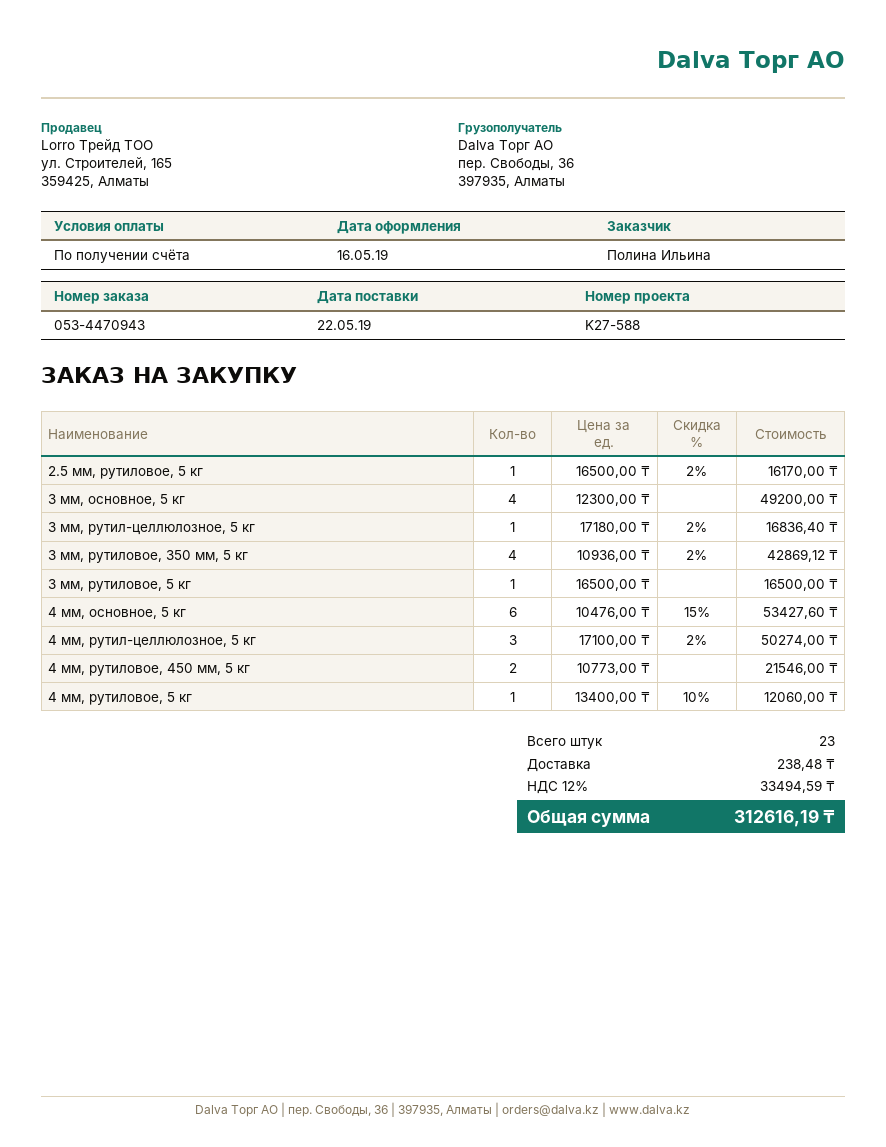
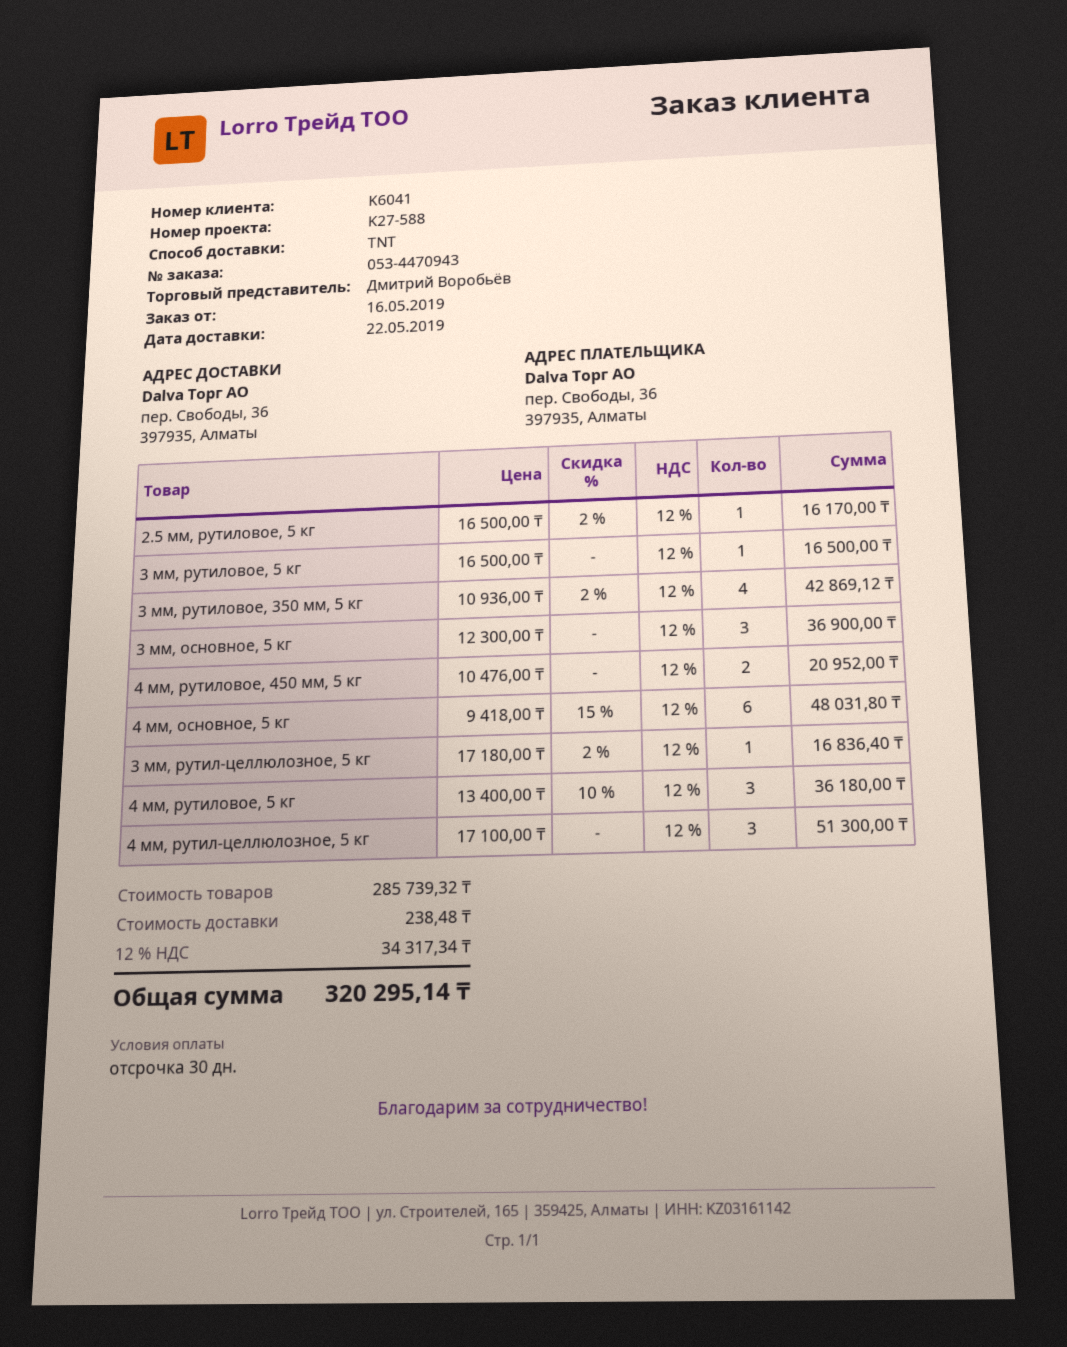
payment terms: on receipt -> 30 days
3 мм, основное, 5 кг: 4 x 12300.00 = 49200.00 -> 3 x 12300.00 = 36900.00
4 мм, основное, 5 кг: 6 x 10476.00 - 15% = 53427.60 -> 6 x 9418.00 - 15% = 48031.80
4 мм, рутил-целлюлозное, 5 кг: 3 x 17100.00 - 2% = 50274.00 -> 3 x 17100.00 = 51300.00
4 мм, рутиловое, 450 мм, 5 кг: 2 x 10773.00 = 21546.00 -> 2 x 10476.00 = 20952.00
4 мм, рутиловое, 5 кг: 1 x 13400.00 - 10% = 12060.00 -> 3 x 13400.00 - 10% = 36180.00
tax: 12% = 33494.59 -> 12% = 34317.34
total: 312616.19 -> 320295.14

